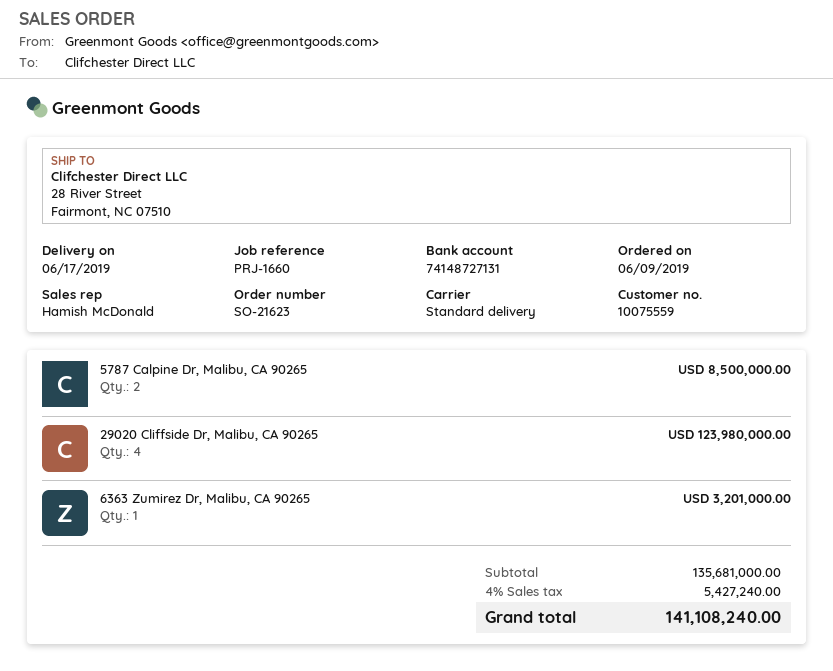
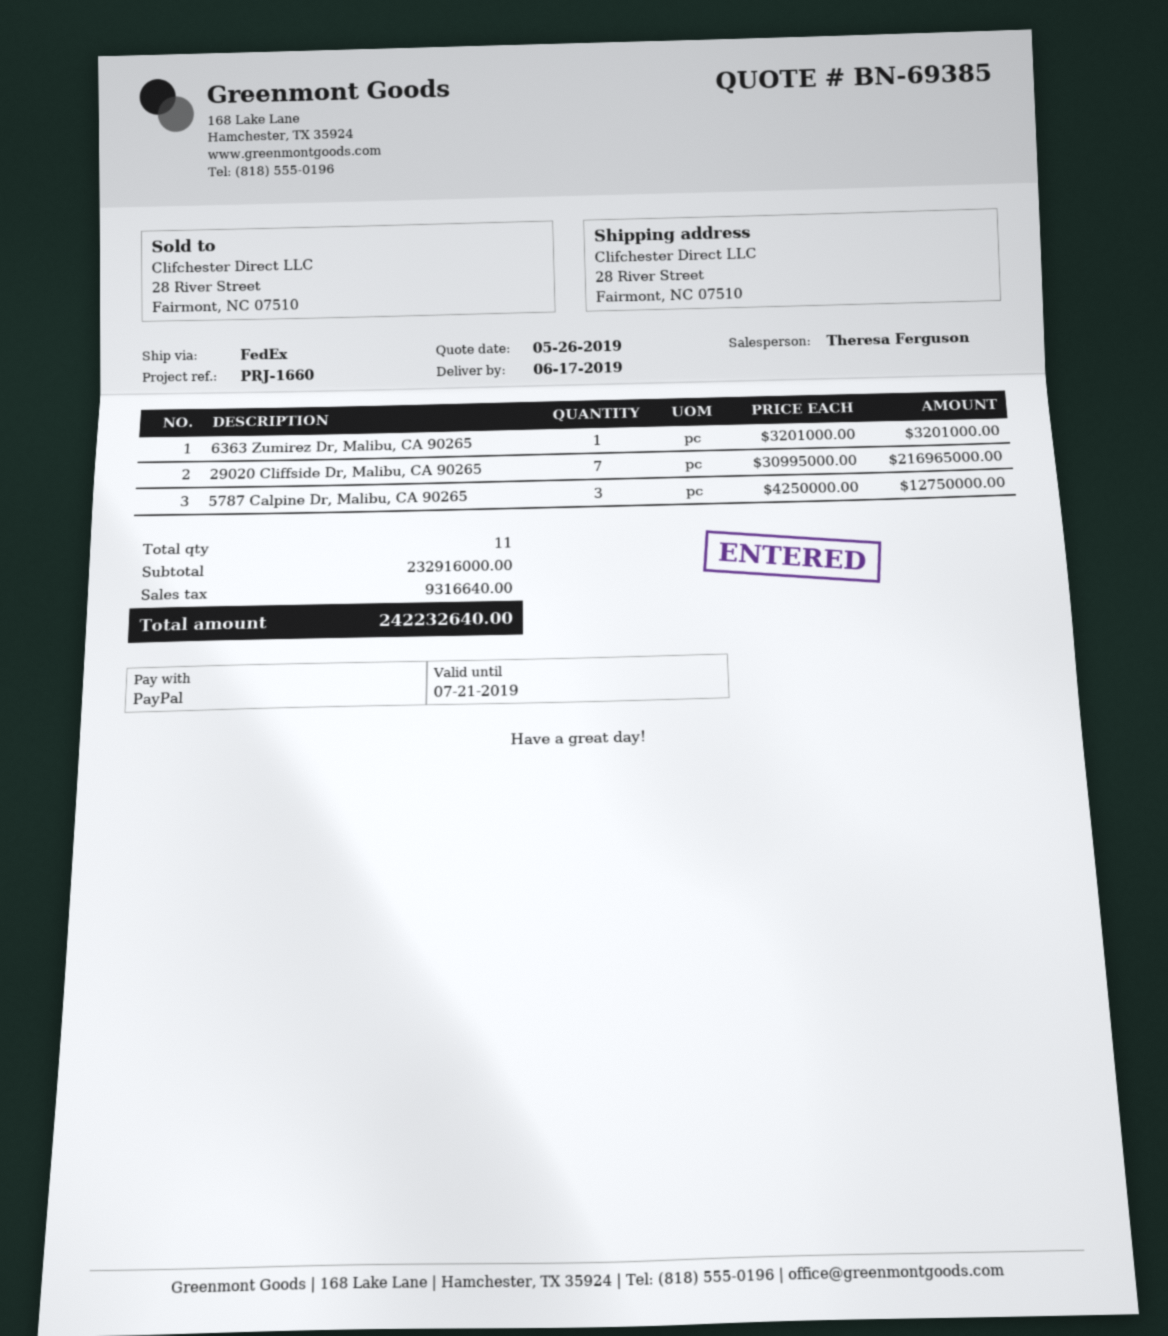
sales rep: Hamish McDonald -> Theresa Ferguson
shipping method: standard -> FedEx
5787 Calpine Dr, Malibu, CA 90265: 2 for 8500000.00 -> 3 for 12750000.00
29020 Cliffside Dr, Malibu, CA 90265: 4 for 123980000.00 -> 7 for 216965000.00
subtotal: 135681000.00 -> 232916000.00
tax: 5427240.00 -> 9316640.00
total: 141108240.00 -> 242232640.00

